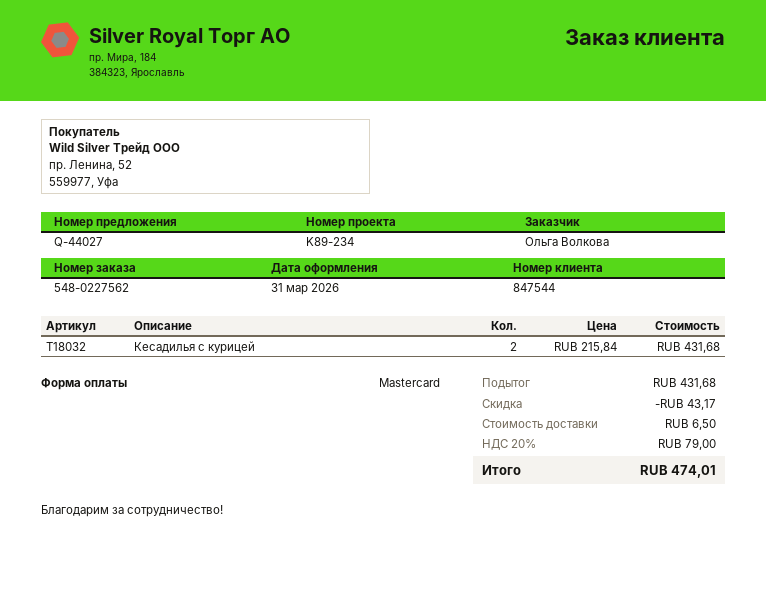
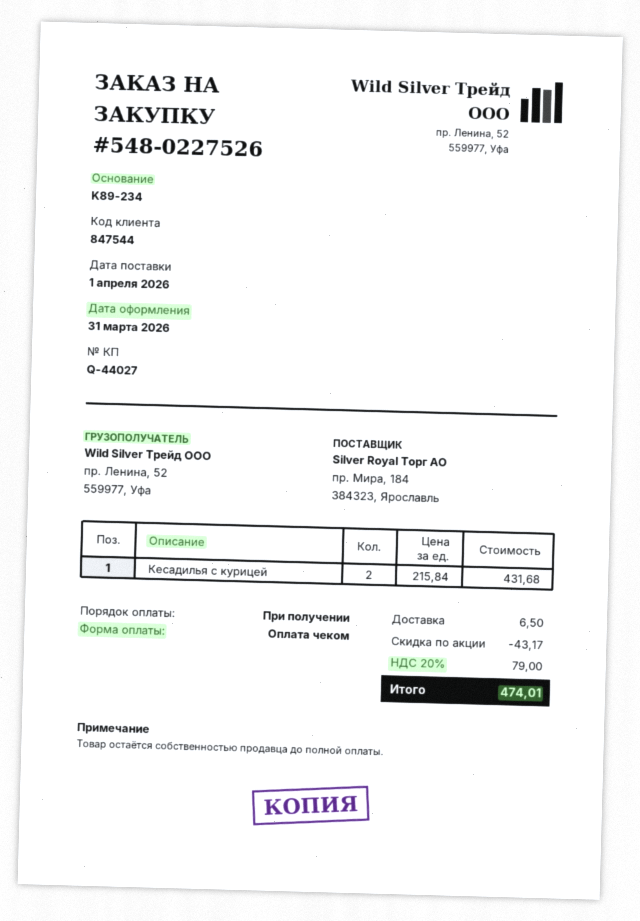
order number: 548-0227562 -> 548-0227526
payment method: Mastercard -> cheque

